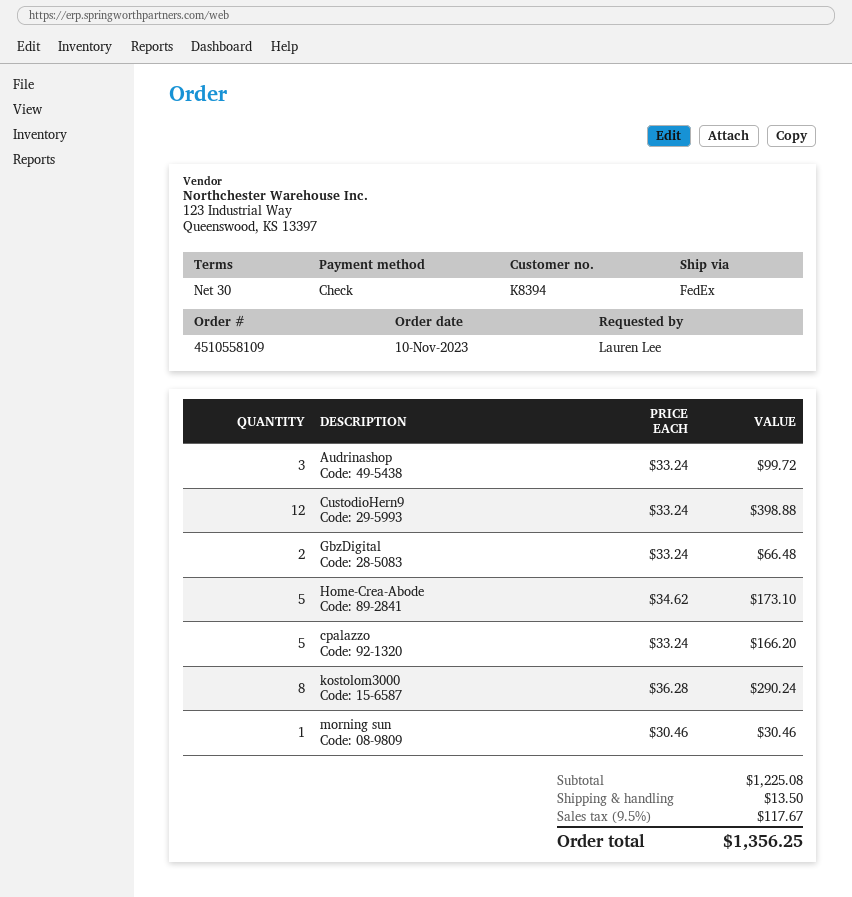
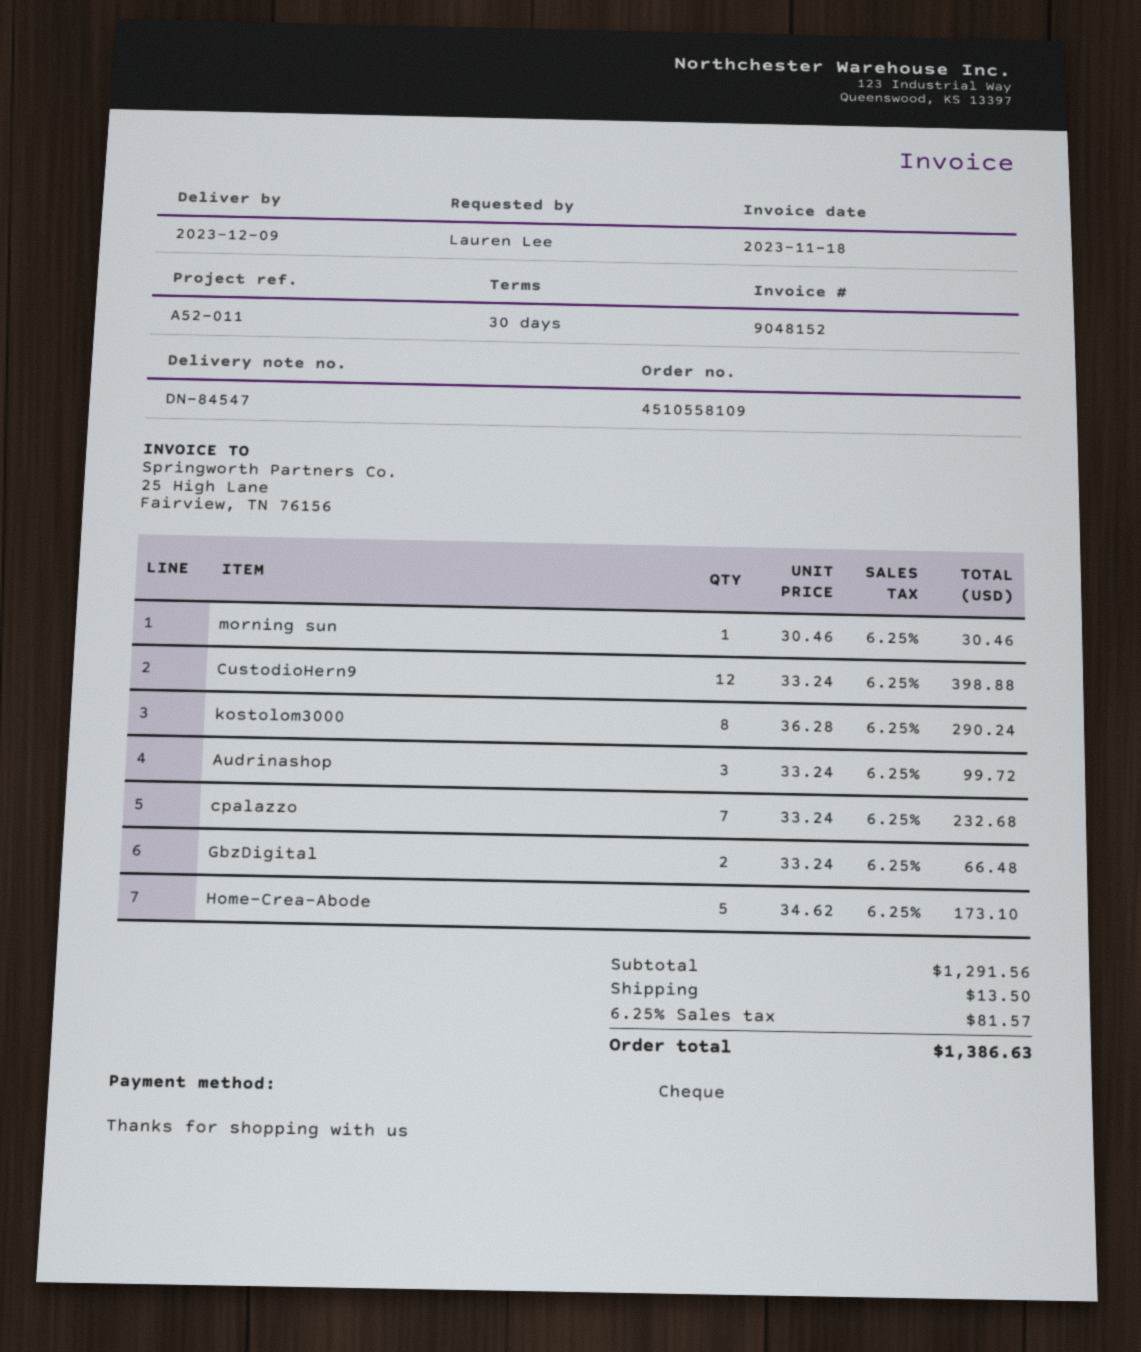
cpalazzo: 5 x 33.24 = 166.20 -> 7 x 33.24 = 232.68
subtotal: 1225.08 -> 1291.56
tax: 9.5% = 117.67 -> 6.25% = 81.57
total: 1356.25 -> 1386.63

